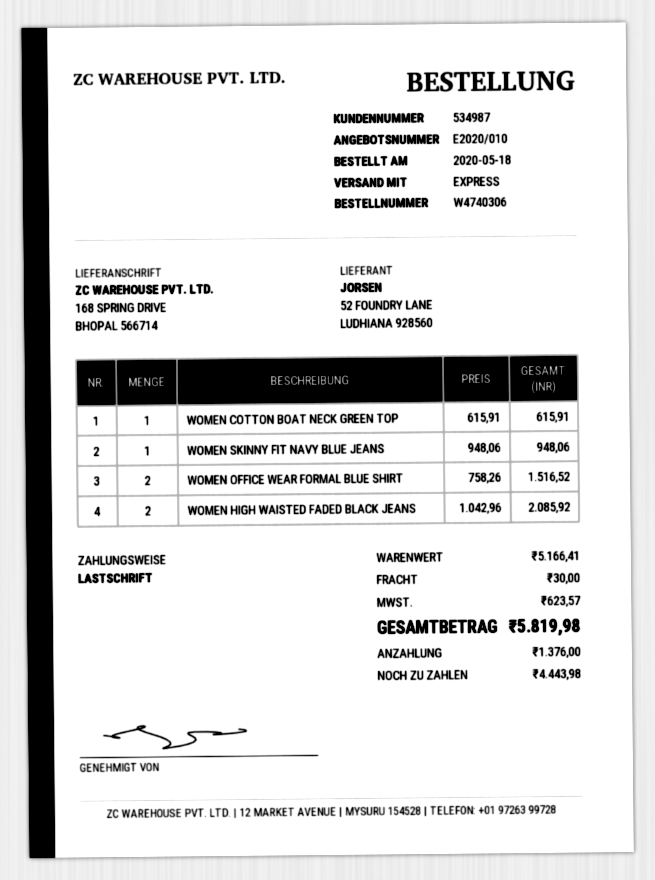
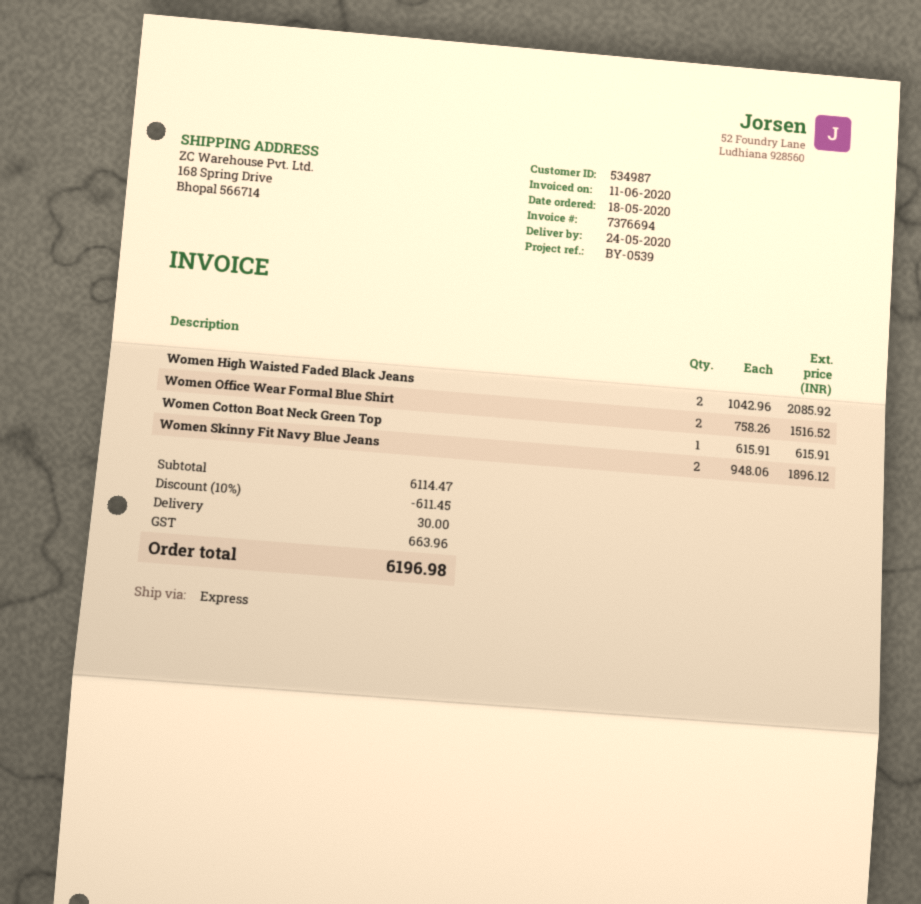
WOMEN SKINNY FIT NAVY BLUE JEANS: 1 x 948.06 = 948.06 -> 2 x 948.06 = 1896.12
subtotal: 5166.41 -> 6114.47
discount: none -> 10% = 611.45
tax: 623.57 -> 663.96
total: 5819.98 -> 6196.98

